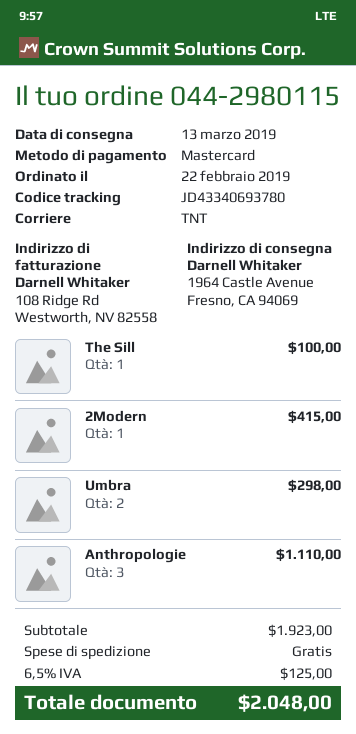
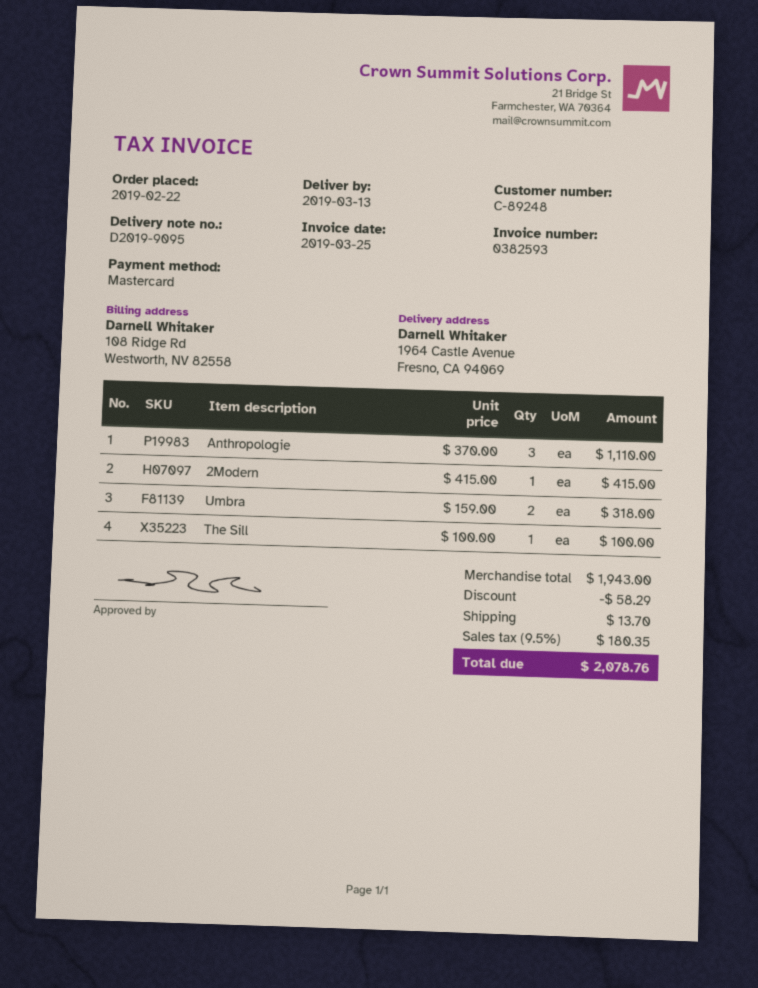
Umbra: 2 for 298.00 -> 2 for 318.00
subtotal: 1923.00 -> 1943.00
discount: none -> 58.29
shipping: 0.00 -> 13.70
tax: 6.5% = 125.00 -> 9.5% = 180.35
total: 2048.00 -> 2078.76

